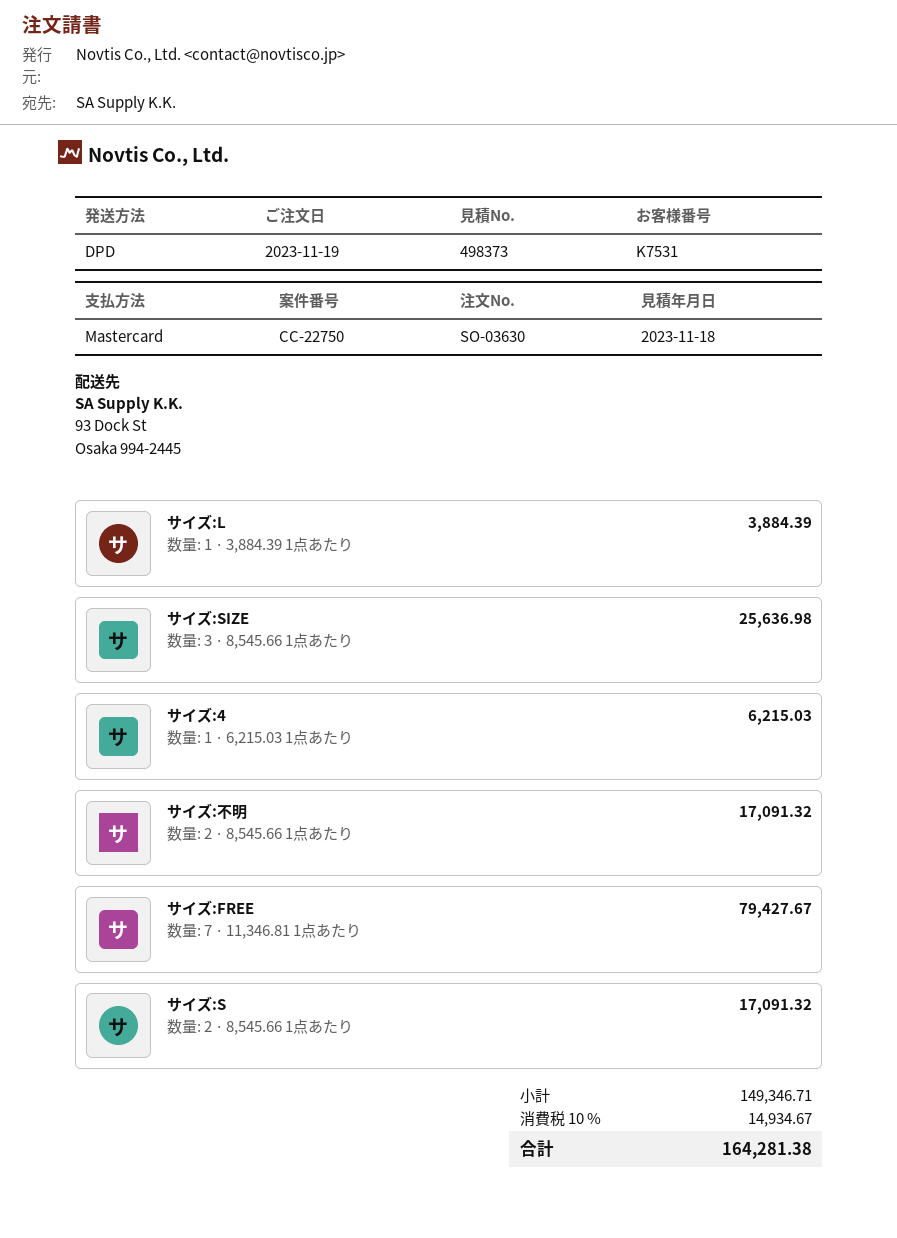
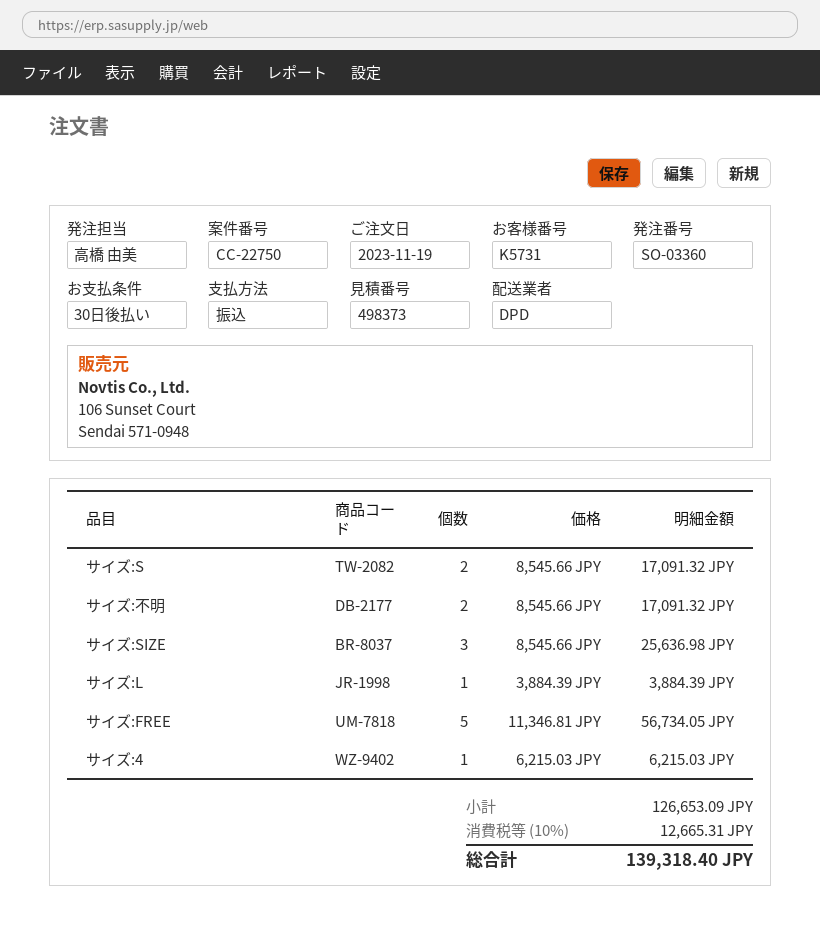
order number: SO-03630 -> SO-03360
customer number: K7531 -> K5731
payment method: Mastercard -> bank transfer
サイズ:FREE: 7 x 11346.81 = 79427.67 -> 5 x 11346.81 = 56734.05
subtotal: 149346.71 -> 126653.09
tax: 10% = 14934.67 -> 10% = 12665.31
total: 164281.38 -> 139318.40

